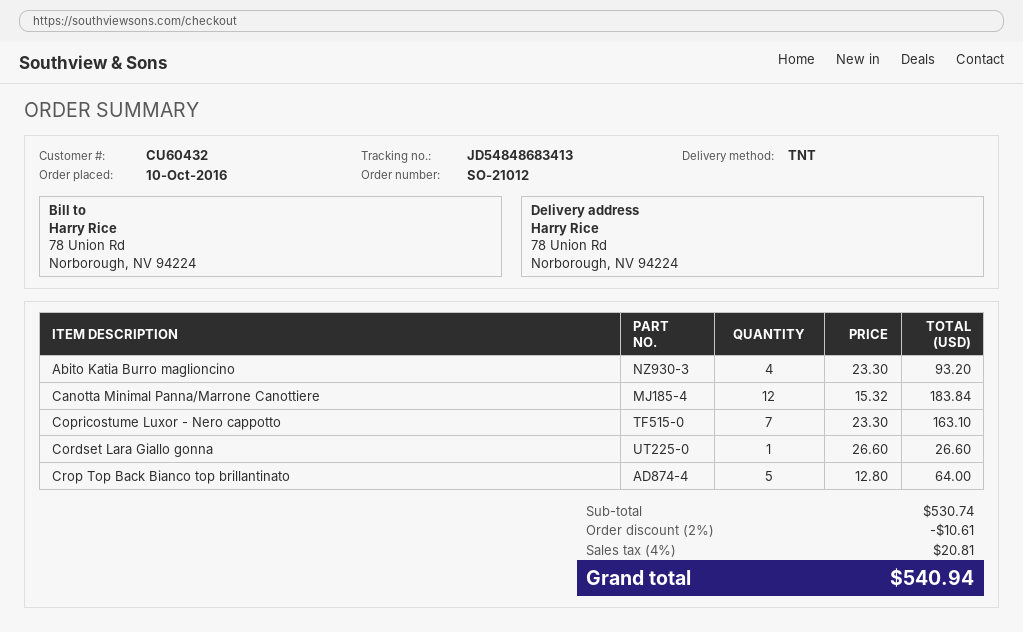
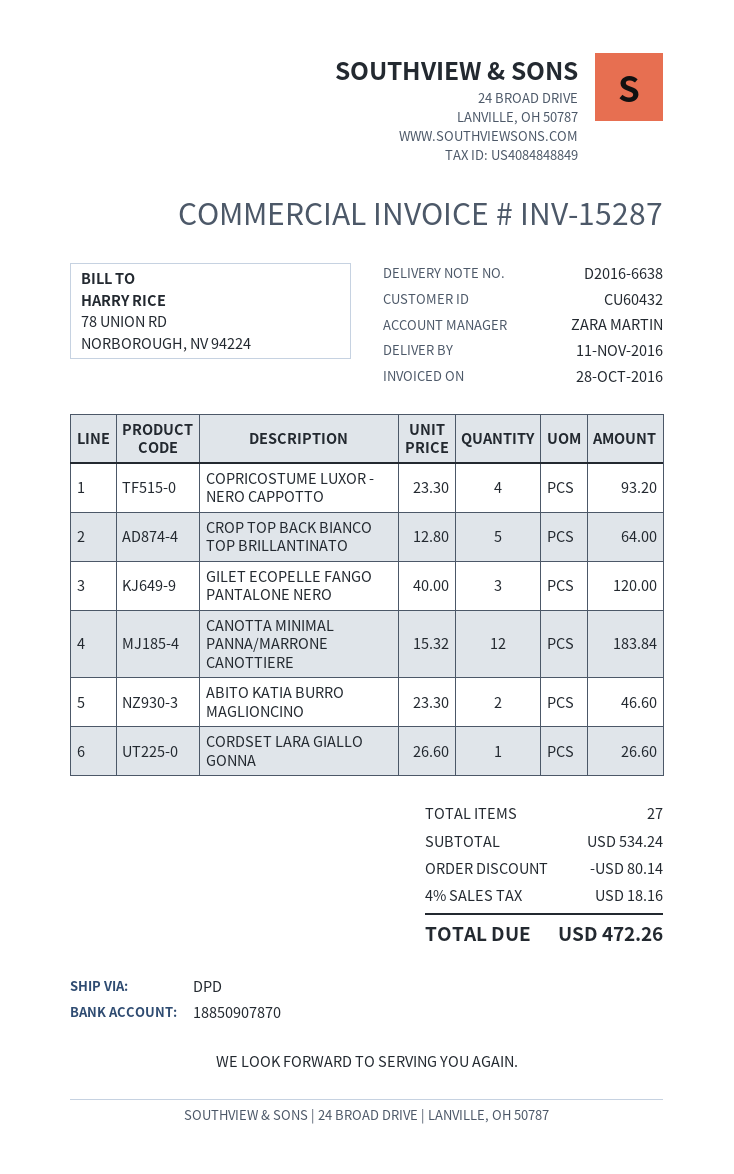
shipping method: TNT -> DPD
Abito Katia Burro maglioncino: 4 x 23.30 = 93.20 -> 2 x 23.30 = 46.60
Copricostume Luxor - Nero cappotto: 7 x 23.30 = 163.10 -> 4 x 23.30 = 93.20
GILET ECOPELLE FANGO PANTALONE NERO: none -> 3 x 40.00 = 120.00
subtotal: 530.74 -> 534.24
discount: 10.61 -> 80.14
tax: 4% = 20.81 -> 4% = 18.16
total: 540.94 -> 472.26

